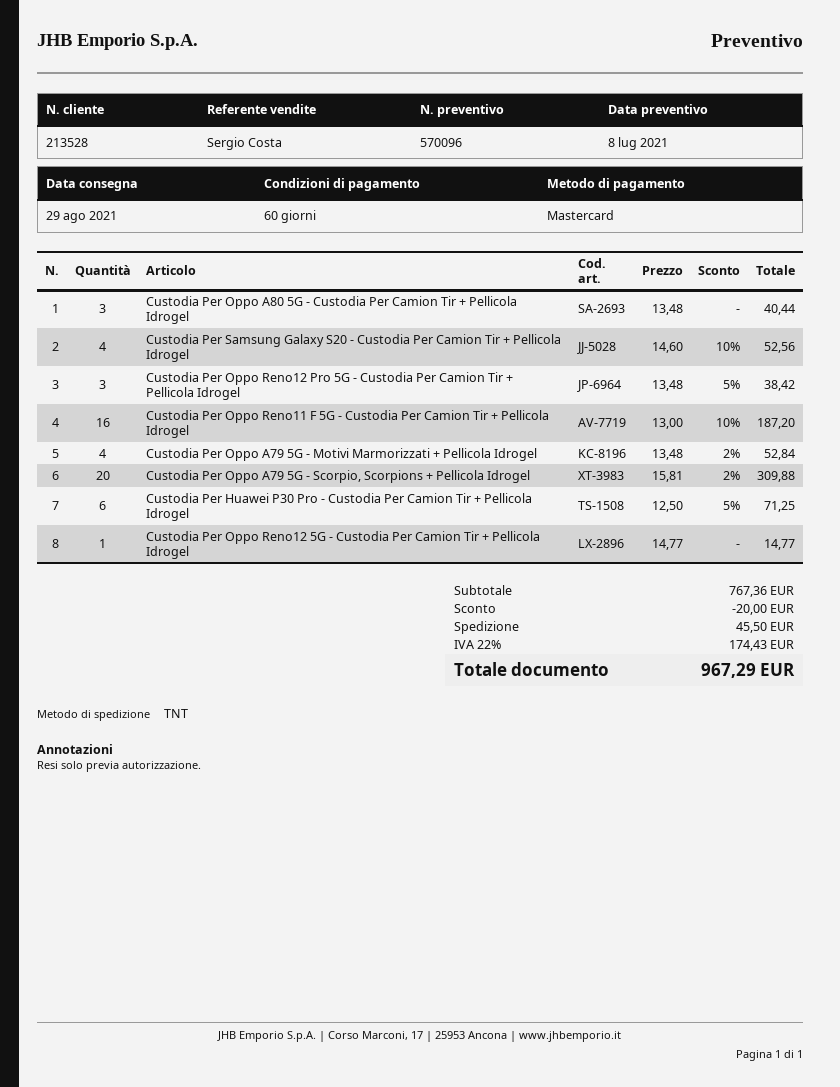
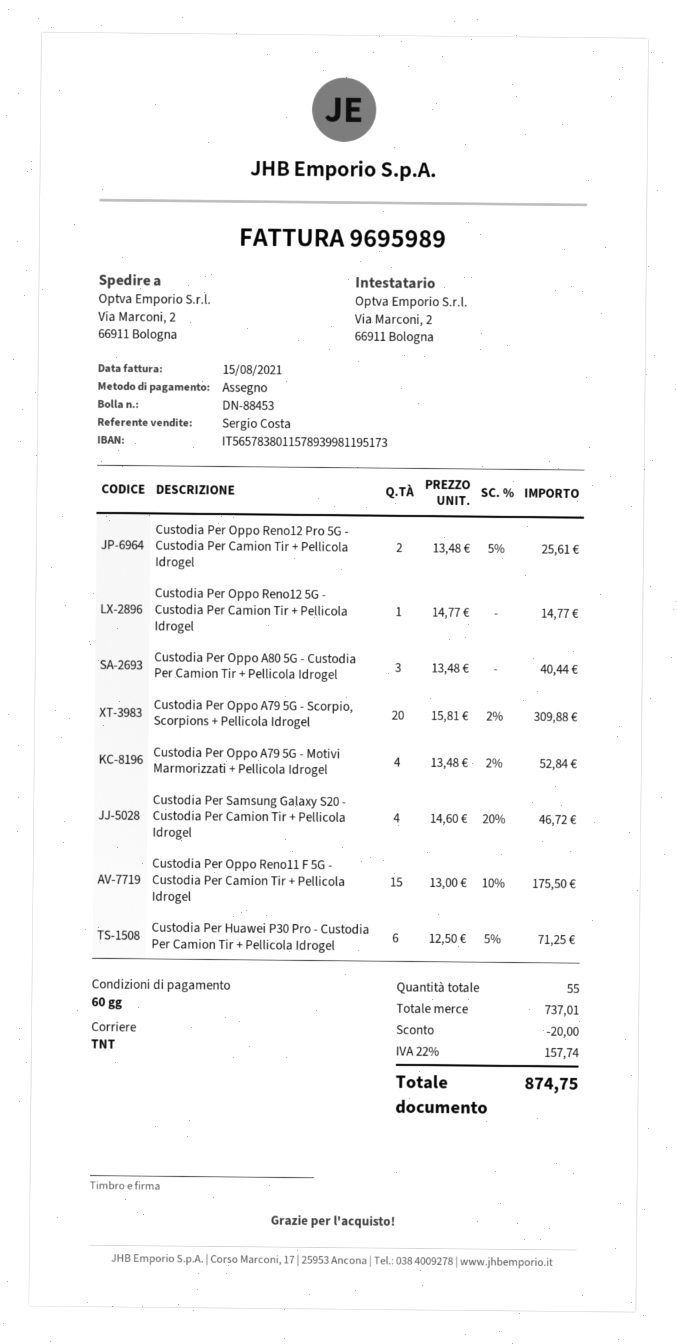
payment method: Mastercard -> cheque
Custodia Per Samsung Galaxy S20 - Custodia Per Camion Tir + Pellicola Idrogel: 4 x 14.60 - 10% = 52.56 -> 4 x 14.60 - 20% = 46.72
Custodia Per Oppo Reno12 Pro 5G - Custodia Per Camion Tir + Pellicola Idrogel: 3 x 13.48 - 5% = 38.42 -> 2 x 13.48 - 5% = 25.61
Custodia Per Oppo Reno11 F 5G - Custodia Per Camion Tir + Pellicola Idrogel: 16 x 13.00 - 10% = 187.20 -> 15 x 13.00 - 10% = 175.50
subtotal: 767.36 -> 737.01
shipping: 45.50 -> none
tax: 22% = 174.43 -> 22% = 157.74
total: 967.29 -> 874.75

